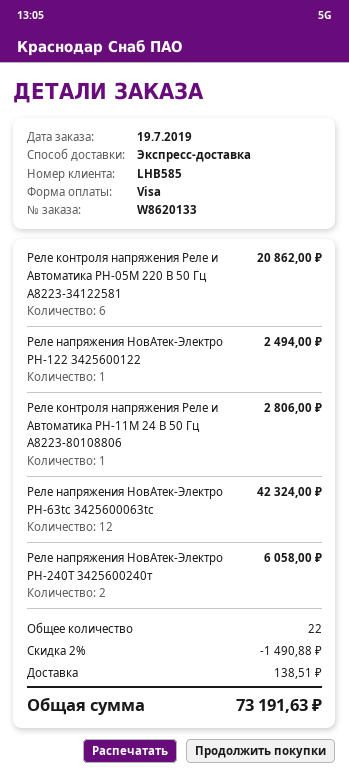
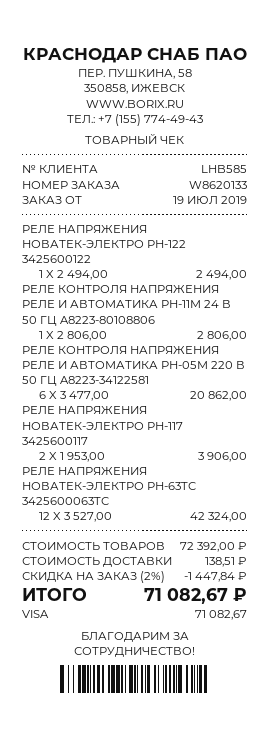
Реле напряжения НовАтек-Электро РН-240Т 3425600240т: 2 for 6058.00 -> none
РЕЛЕ НАПРЯЖЕНИЯ НОВАТЕК-ЭЛЕКТРО РН-117 3425600117: none -> 2 for 3906.00
discount: 2% = 1490.88 -> 2% = 1447.84
total: 73191.63 -> 71082.67

